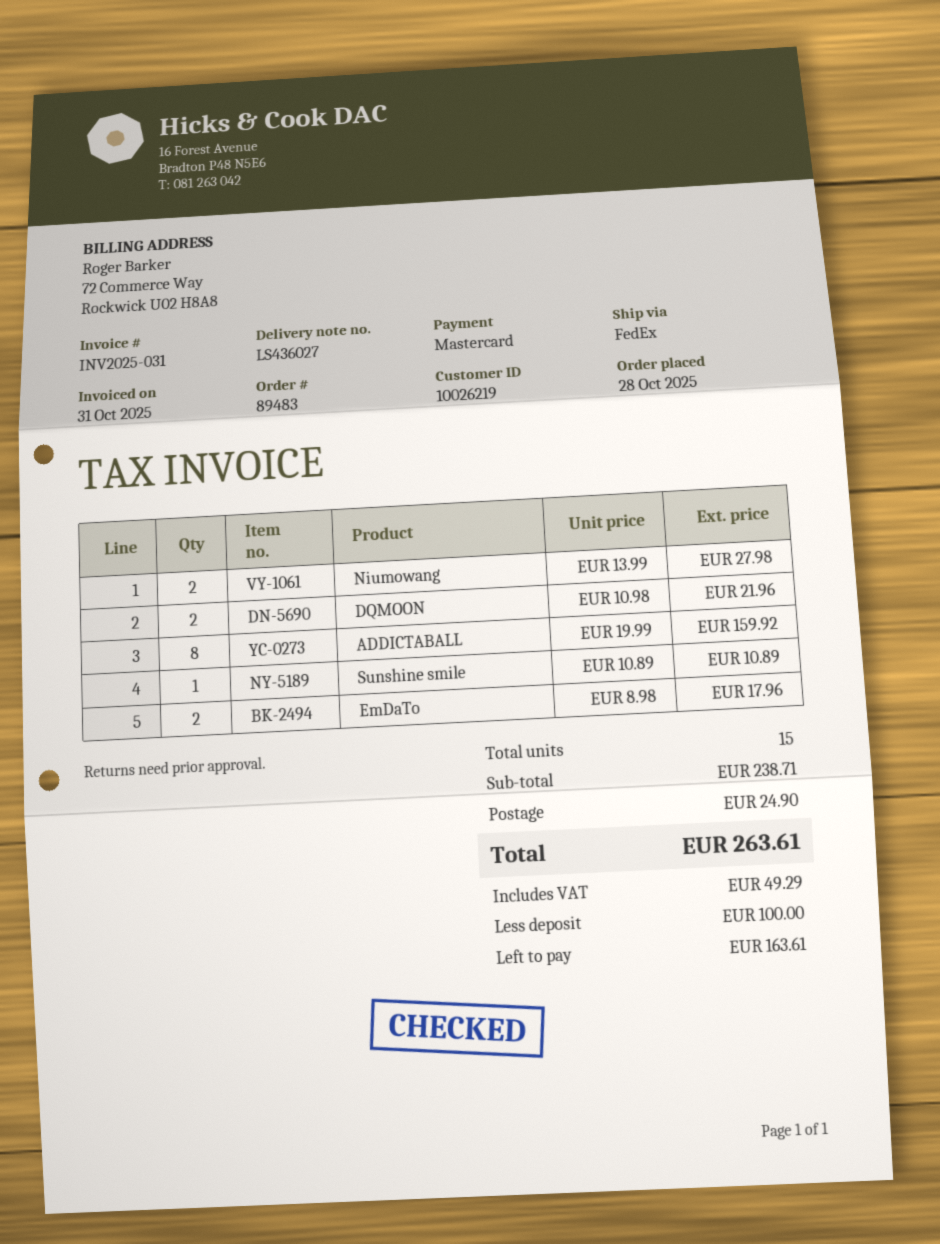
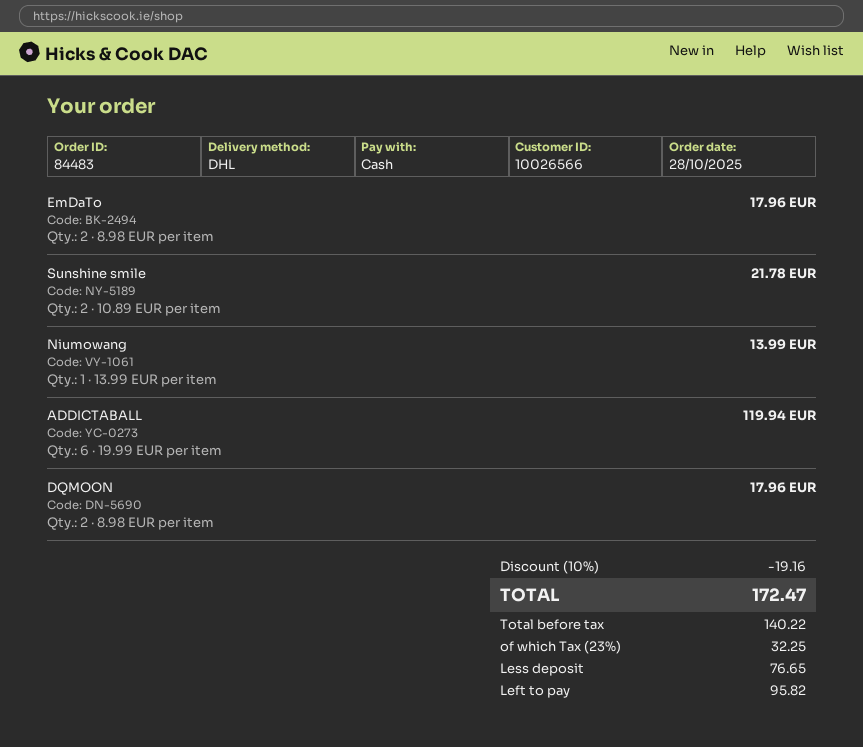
order number: 89483 -> 84483
customer number: 10026219 -> 10026566
payment method: Mastercard -> cash
shipping method: FedEx -> DHL
Niumowang: 2 x 13.99 = 27.98 -> 1 x 13.99 = 13.99
DQMOON: 2 x 10.98 = 21.96 -> 2 x 8.98 = 17.96
ADDICTABALL: 8 x 19.99 = 159.92 -> 6 x 19.99 = 119.94
Sunshine smile: 1 x 10.89 = 10.89 -> 2 x 10.89 = 21.78
discount: none -> 10% = 19.16
shipping: 24.90 -> none
tax: 49.29 -> 32.25
total: 263.61 -> 172.47
deposit: 100.00 -> 76.65
balance: 163.61 -> 95.82

